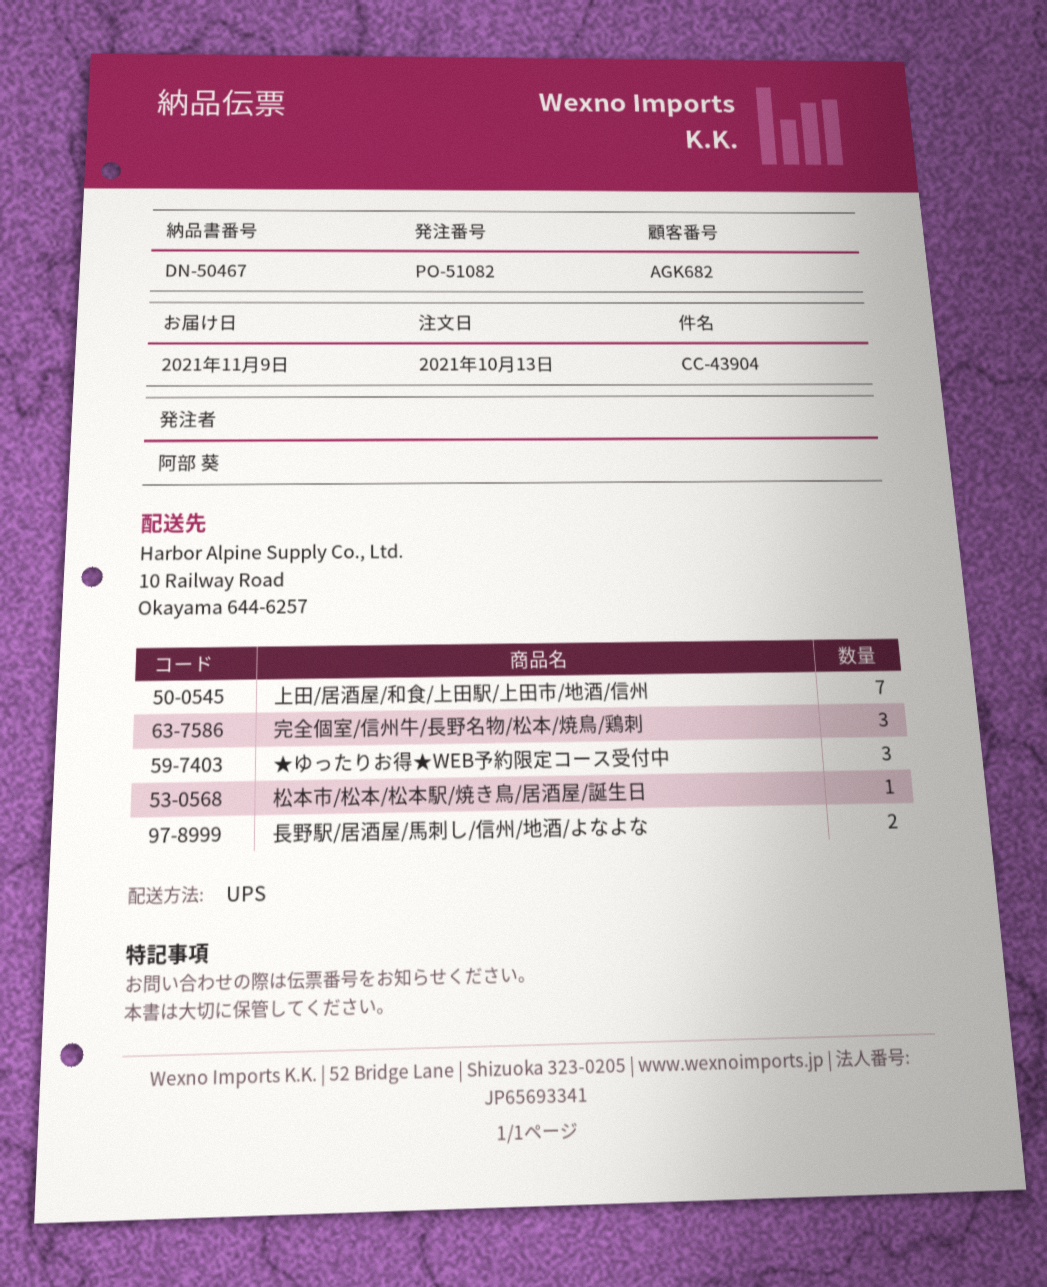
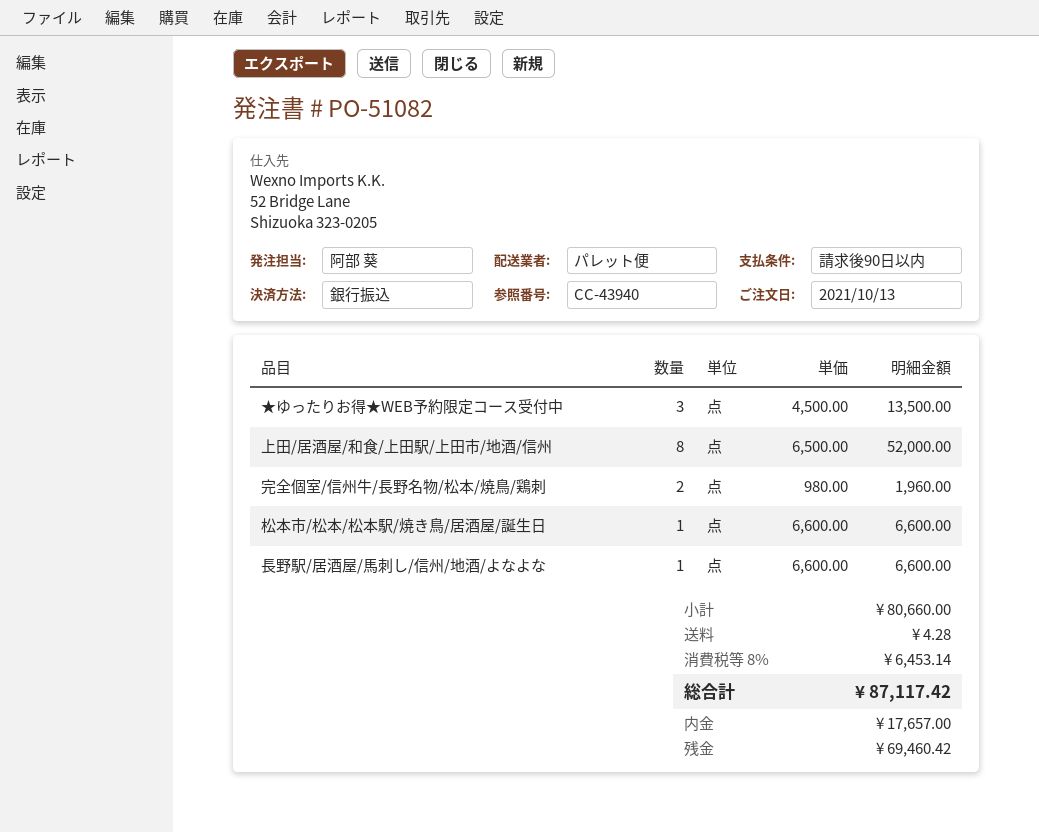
reference: CC-43904 -> CC-43940
shipping method: UPS -> pallet freight
上田/居酒屋/和食/上田駅/上田市/地酒/信州: 7 -> 8
完全個室/信州牛/長野名物/松本/焼鳥/鶏刺: 3 -> 2
長野駅/居酒屋/馬刺し/信州/地酒/よなよな: 2 -> 1

